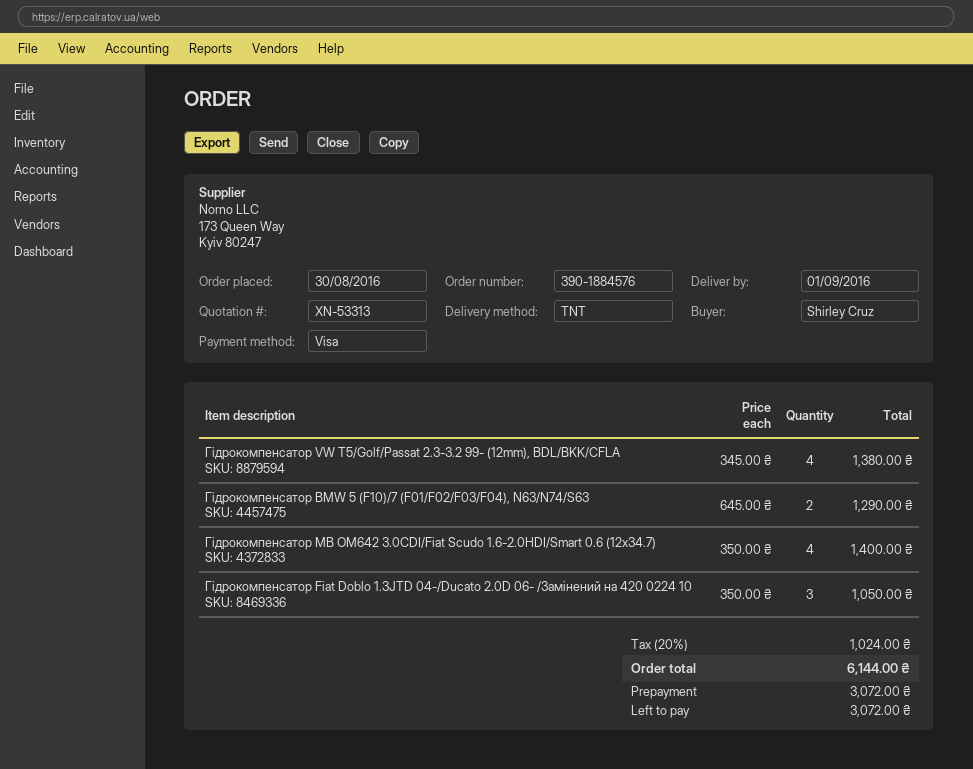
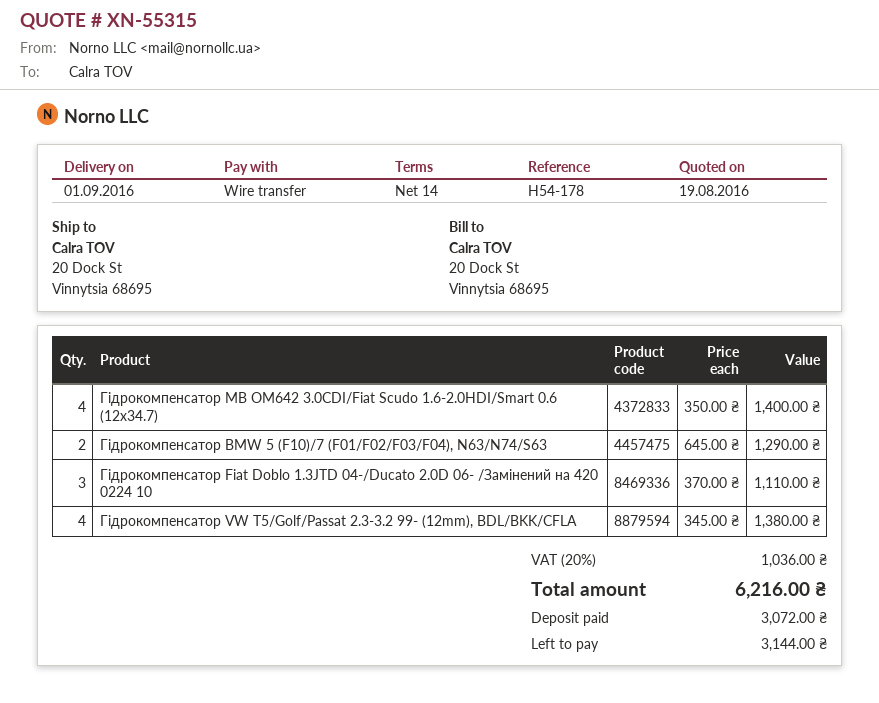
quote number: XN-53313 -> XN-55315
payment method: Visa -> bank transfer
Гідрокомпенсатор Fiat Doblo 1.3JTD 04-/Ducato 2.0D 06- /Замінений на 420 0224 10: 3 x 350.00 = 1050.00 -> 3 x 370.00 = 1110.00
tax: 20% = 1024.00 -> 20% = 1036.00
total: 6144.00 -> 6216.00
balance: 3072.00 -> 3144.00

